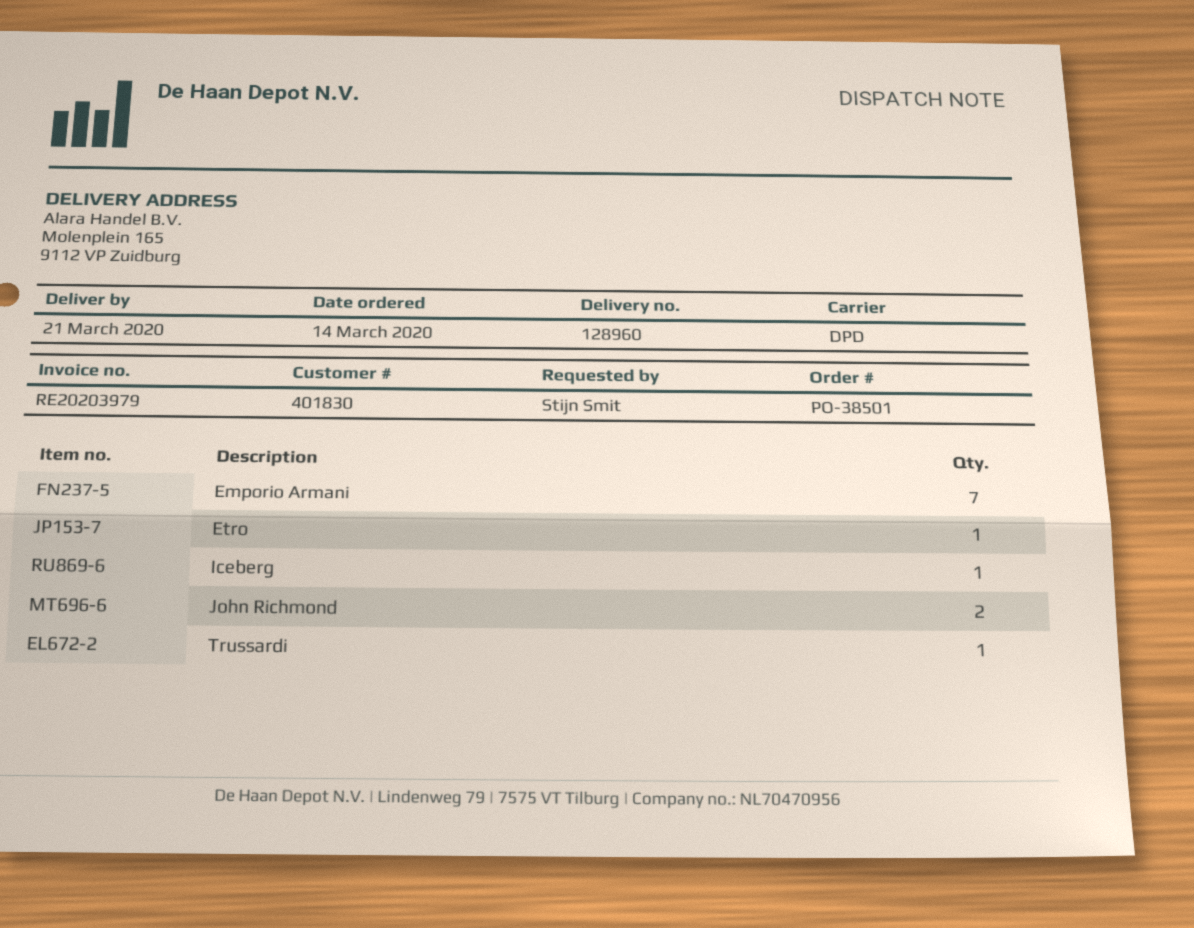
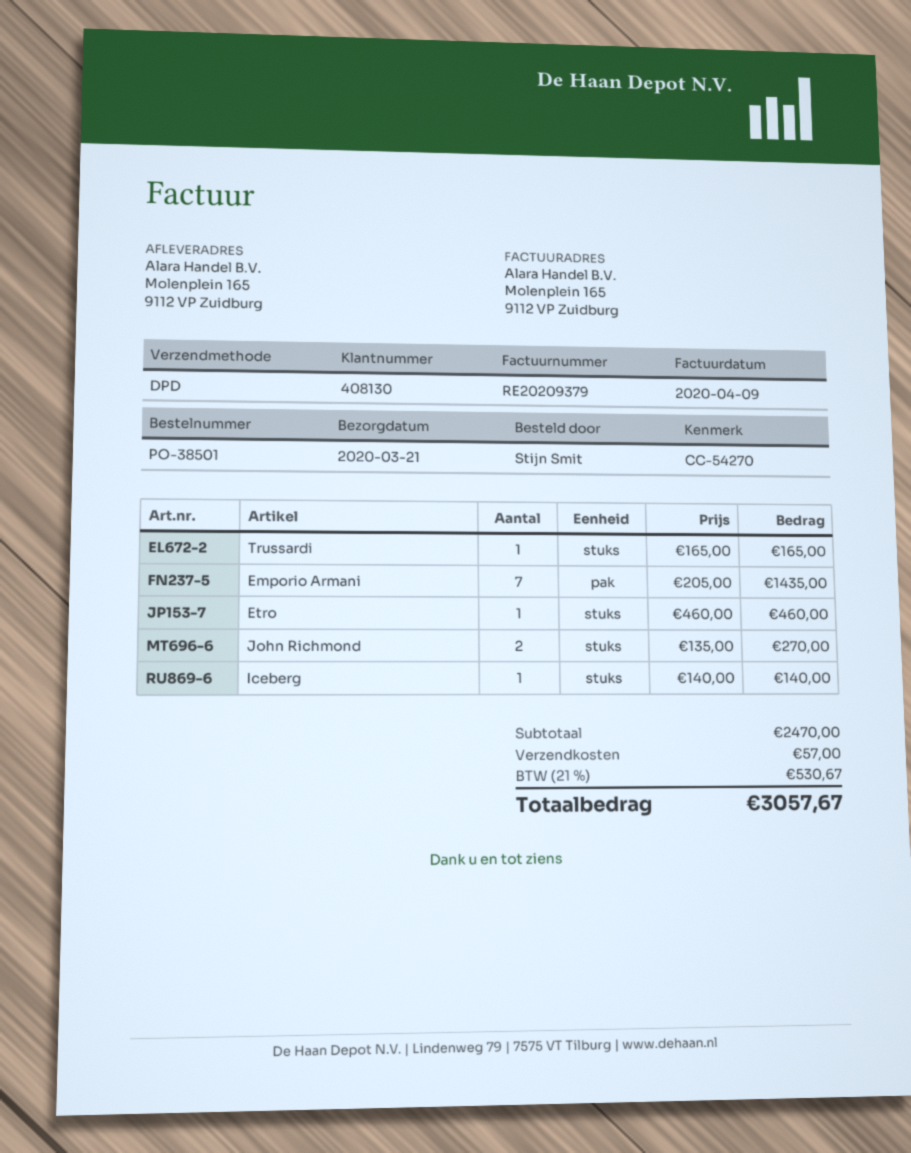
invoice number: RE20203979 -> RE20209379
customer number: 401830 -> 408130

